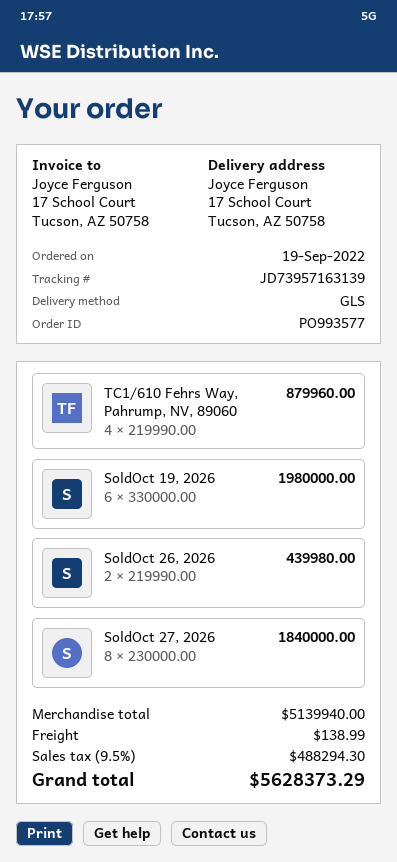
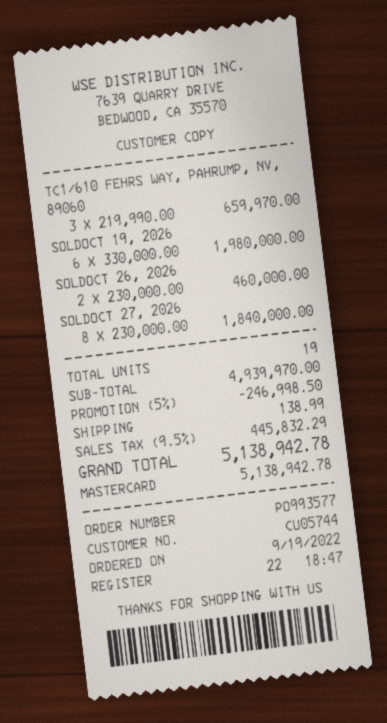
TC1/610 Fehrs Way, Pahrump, NV, 89060: 4 x 219990.00 = 879960.00 -> 3 x 219990.00 = 659970.00
SoldOct 26, 2026: 2 x 219990.00 = 439980.00 -> 2 x 230000.00 = 460000.00
subtotal: 5139940.00 -> 4939970.00
discount: none -> 5% = 246998.50
tax: 9.5% = 488294.30 -> 9.5% = 445832.29
total: 5628373.29 -> 5138942.78

